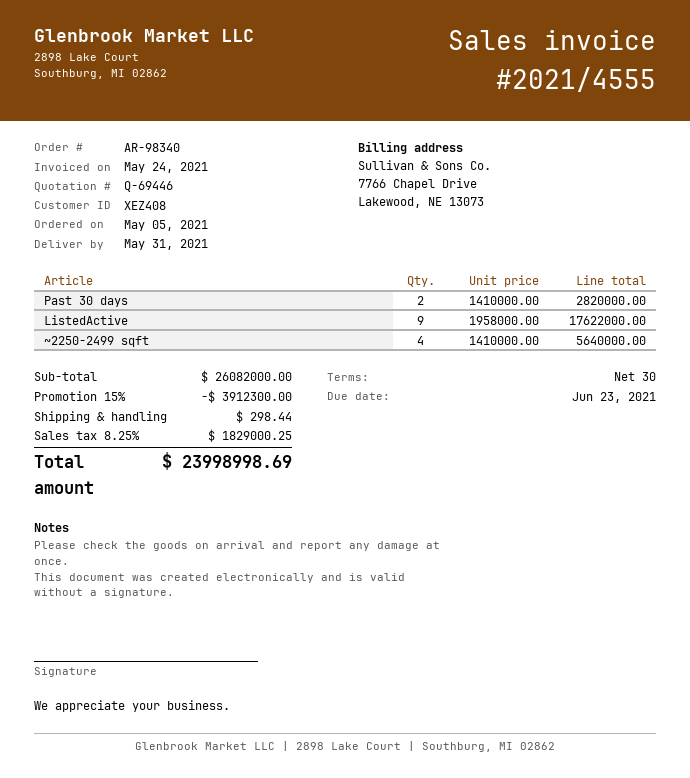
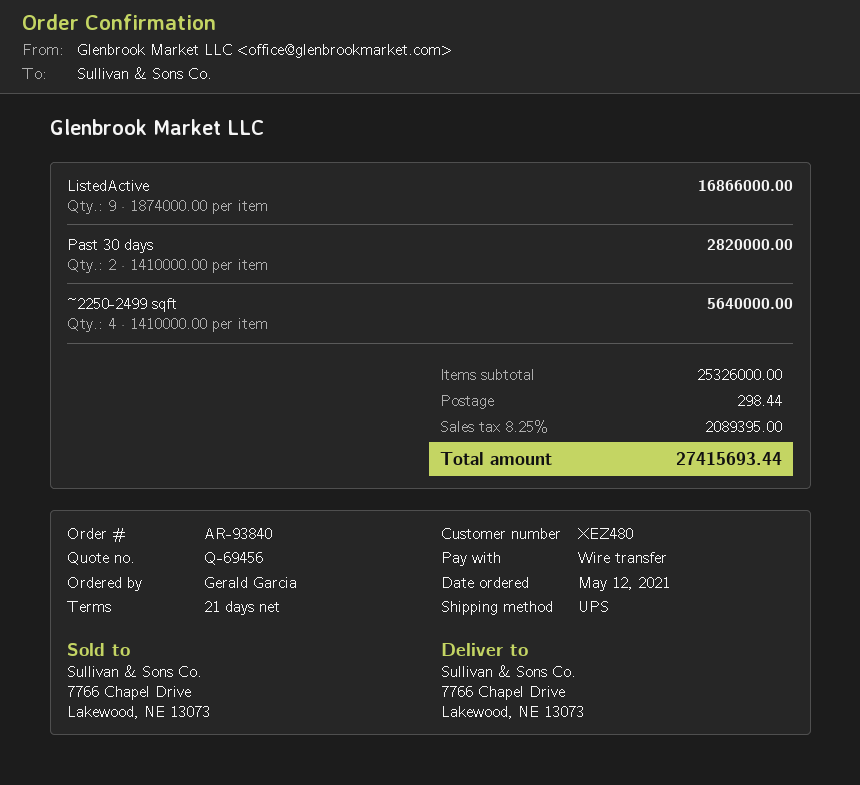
quote number: Q-69446 -> Q-69456
order number: AR-98340 -> AR-93840
order date: 2021-05-05 -> 2021-05-12
payment terms: 30 days -> 21 days
customer number: XEZ408 -> XEZ480
ListedActive: 9 x 1958000.00 = 17622000.00 -> 9 x 1874000.00 = 16866000.00
subtotal: 26082000.00 -> 25326000.00
discount: 15% = 3912300.00 -> none
tax: 8.25% = 1829000.25 -> 8.25% = 2089395.00
total: 23998998.69 -> 27415693.44

